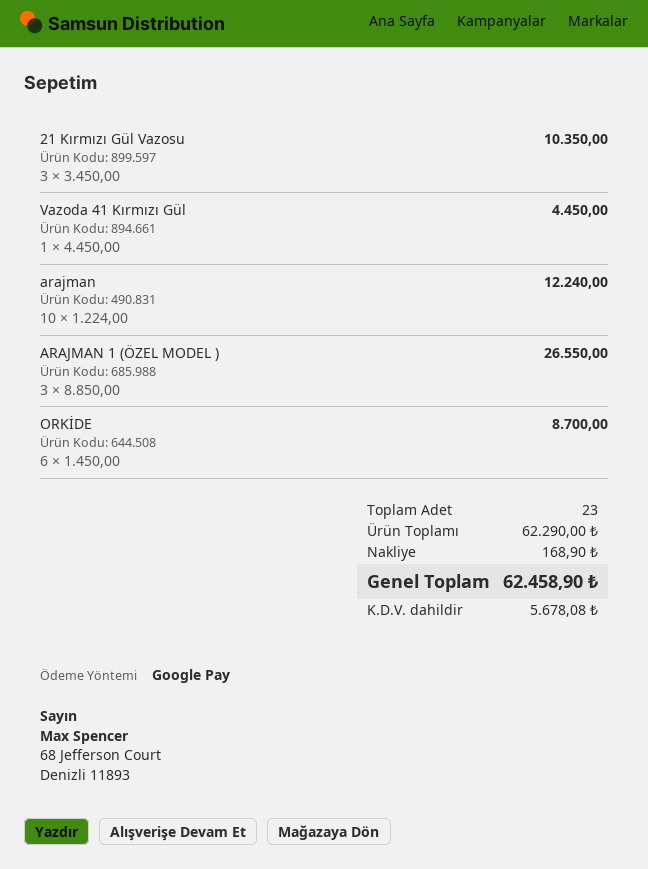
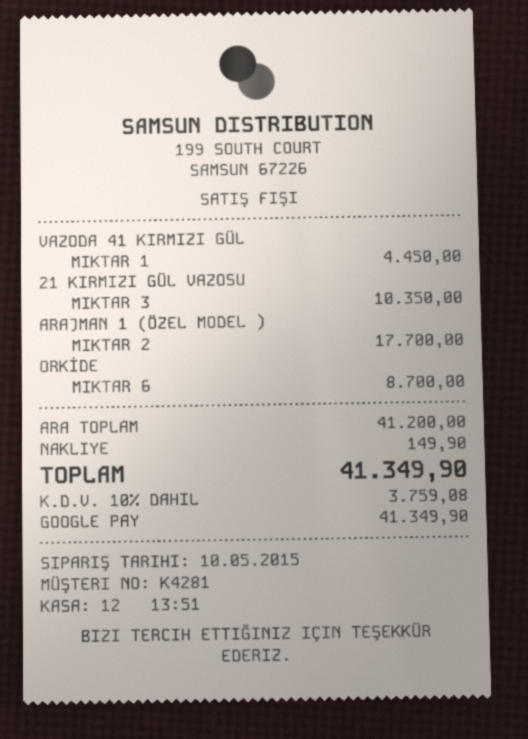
arajman: 10 for 12240.00 -> none
ARAJMAN 1 (ÖZEL MODEL ): 3 for 26550.00 -> 2 for 17700.00
subtotal: 62290.00 -> 41200.00
shipping: 168.90 -> 149.90
tax: 5678.08 -> 3759.08
total: 62458.90 -> 41349.90

